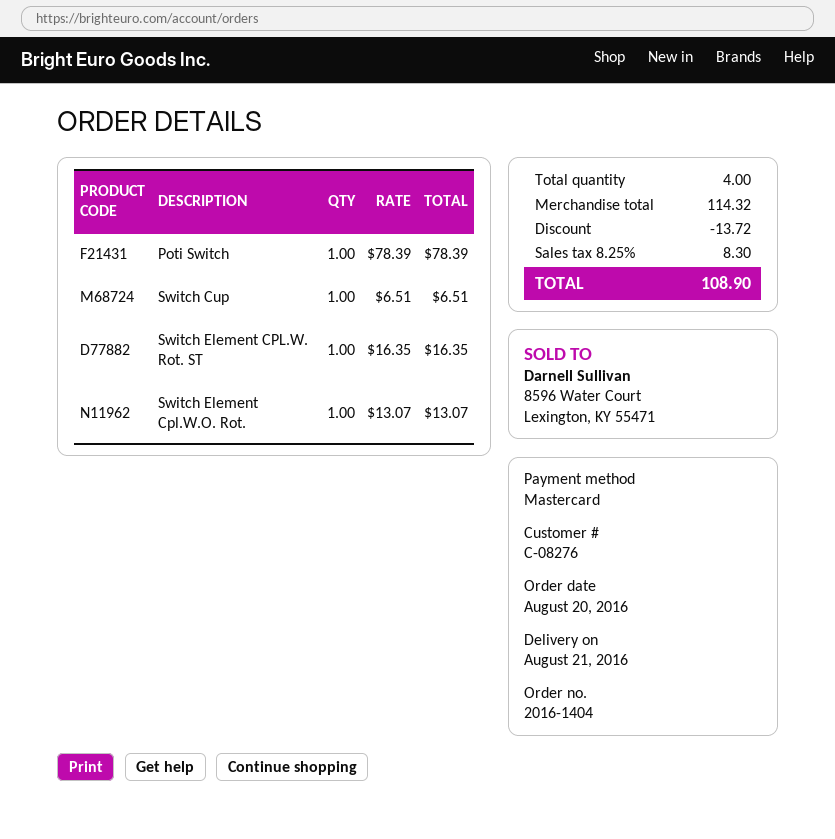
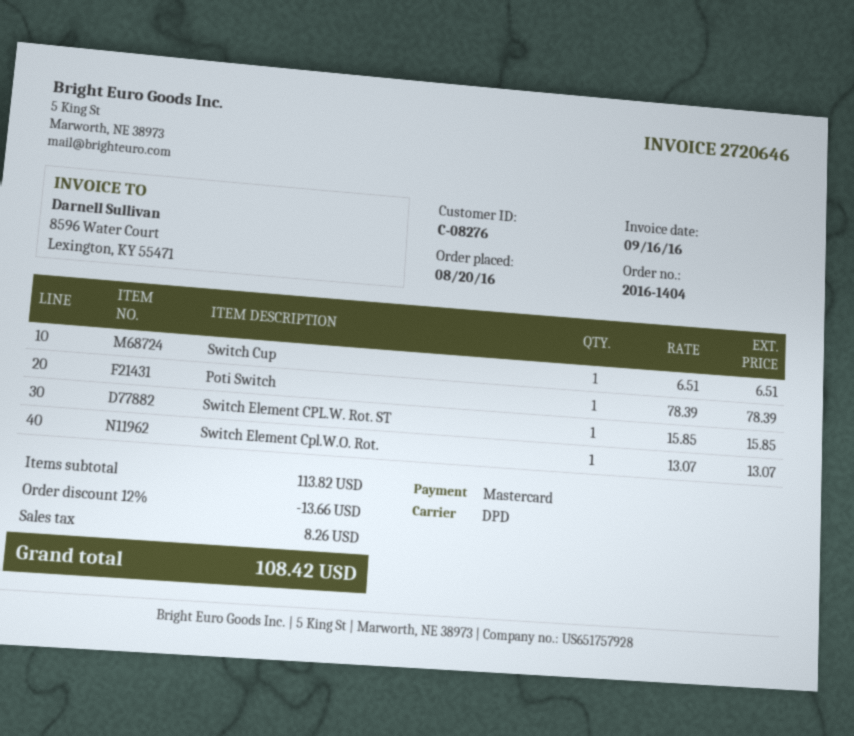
Switch Element CPL.W. Rot. ST: 1 x 16.35 = 16.35 -> 1 x 15.85 = 15.85
subtotal: 114.32 -> 113.82
discount: 13.72 -> 13.66
tax: 8.30 -> 8.26
total: 108.90 -> 108.42

